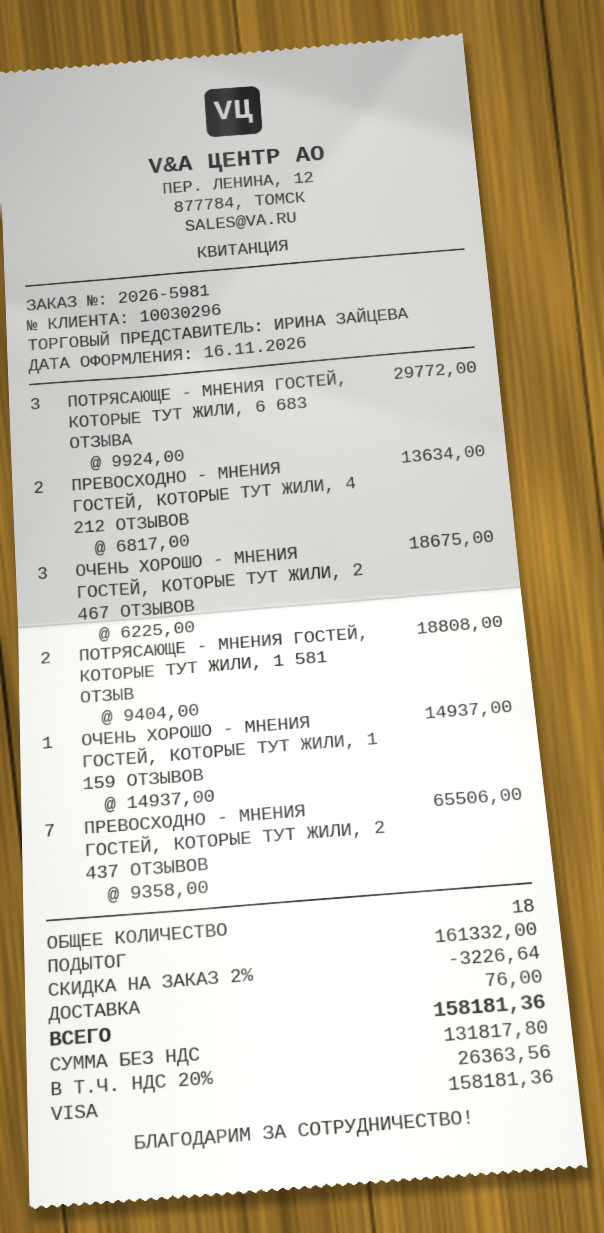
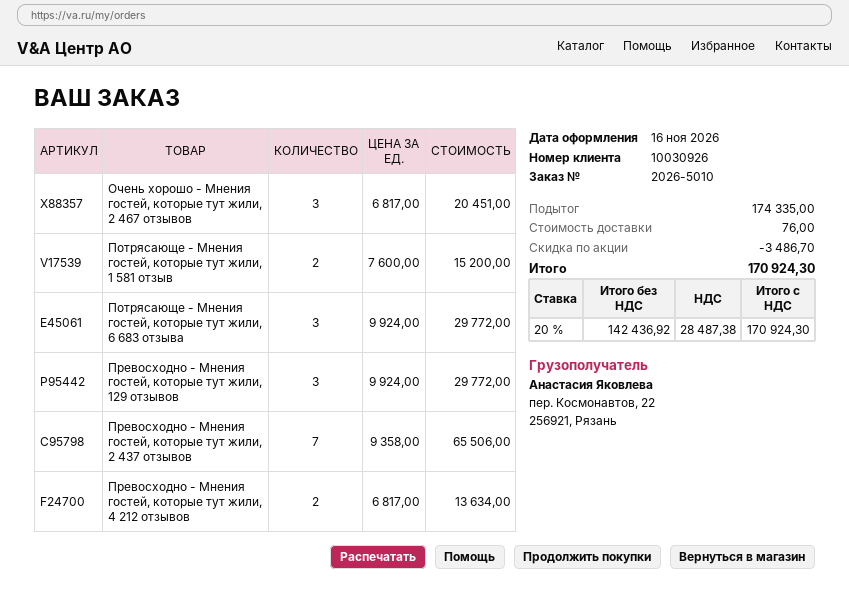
order number: 2026-5981 -> 2026-5010
customer number: 10030296 -> 10030926
ОЧЕНЬ ХОРОШО - МНЕНИЯ ГОСТЕЙ, КОТОРЫЕ ТУТ ЖИЛИ, 2 467 ОТЗЫВОВ: 3 x 6225.00 = 18675.00 -> 3 x 6817.00 = 20451.00
ПОТРЯСАЮЩЕ - МНЕНИЯ ГОСТЕЙ, КОТОРЫЕ ТУТ ЖИЛИ, 1 581 ОТЗЫВ: 2 x 9404.00 = 18808.00 -> 2 x 7600.00 = 15200.00
ОЧЕНЬ ХОРОШО - МНЕНИЯ ГОСТЕЙ, КОТОРЫЕ ТУТ ЖИЛИ, 1 159 ОТЗЫВОВ: 1 x 14937.00 = 14937.00 -> none
Превосходно - Мнения гостей, которые тут жили, 129 отзывов: none -> 3 x 9924.00 = 29772.00
subtotal: 161332.00 -> 174335.00
discount: 3226.64 -> 3486.70
net: 131817.80 -> 142436.92
tax: 20% = 26363.56 -> 20% = 28487.38
total: 158181.36 -> 170924.30

